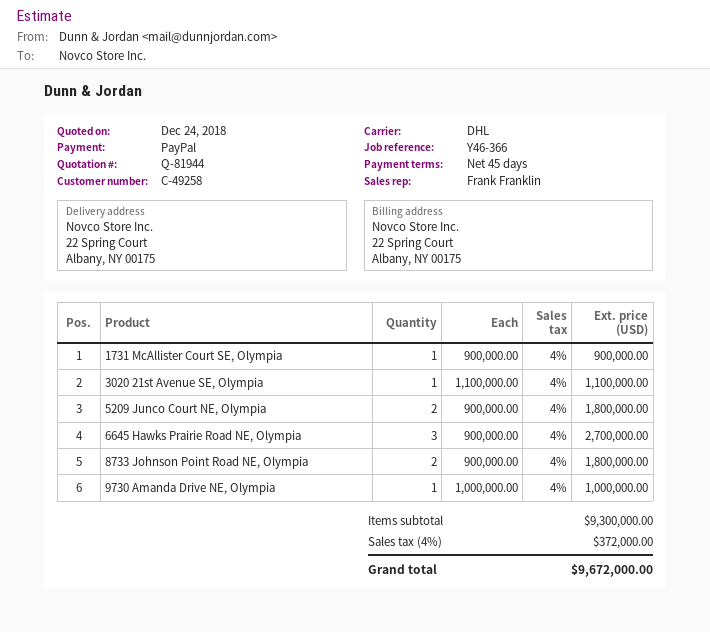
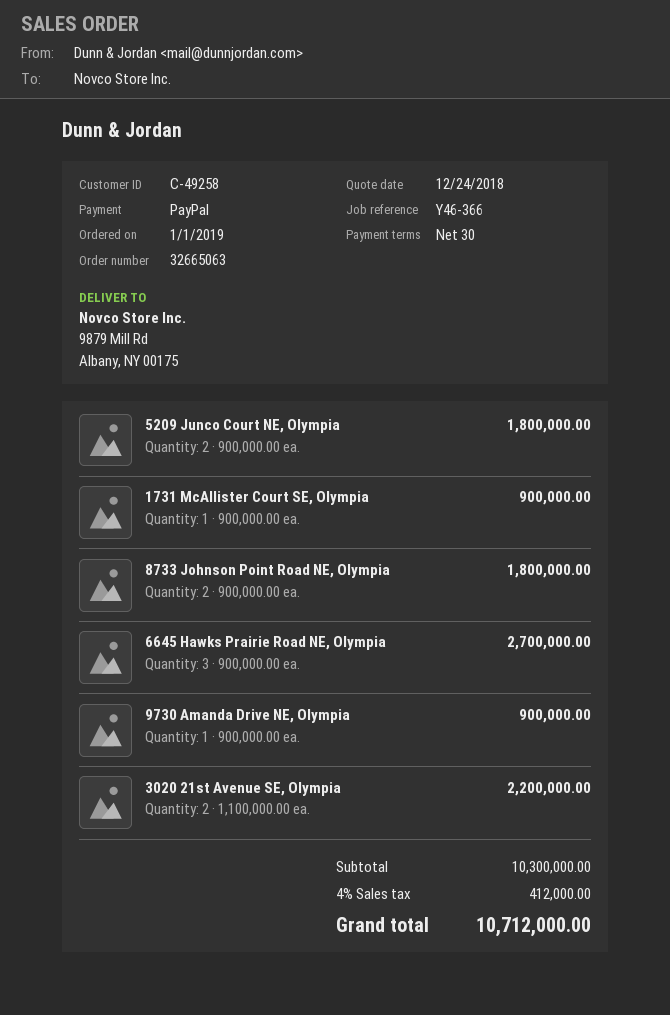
payment terms: 45 days -> 30 days
ship to: 22 Spring Court, Albany, NY 00175 -> 9879 Mill Rd, Albany, NY 00175
3020 21st Avenue SE, Olympia: 1 x 1100000.00 = 1100000.00 -> 2 x 1100000.00 = 2200000.00
9730 Amanda Drive NE, Olympia: 1 x 1000000.00 = 1000000.00 -> 1 x 900000.00 = 900000.00
subtotal: 9300000.00 -> 10300000.00
tax: 4% = 372000.00 -> 4% = 412000.00
total: 9672000.00 -> 10712000.00

